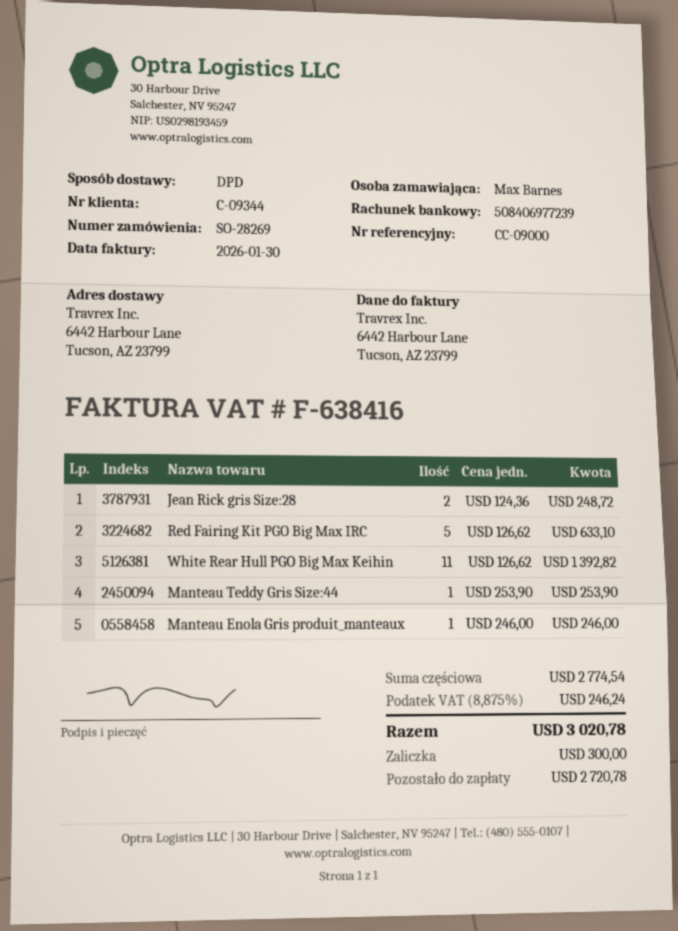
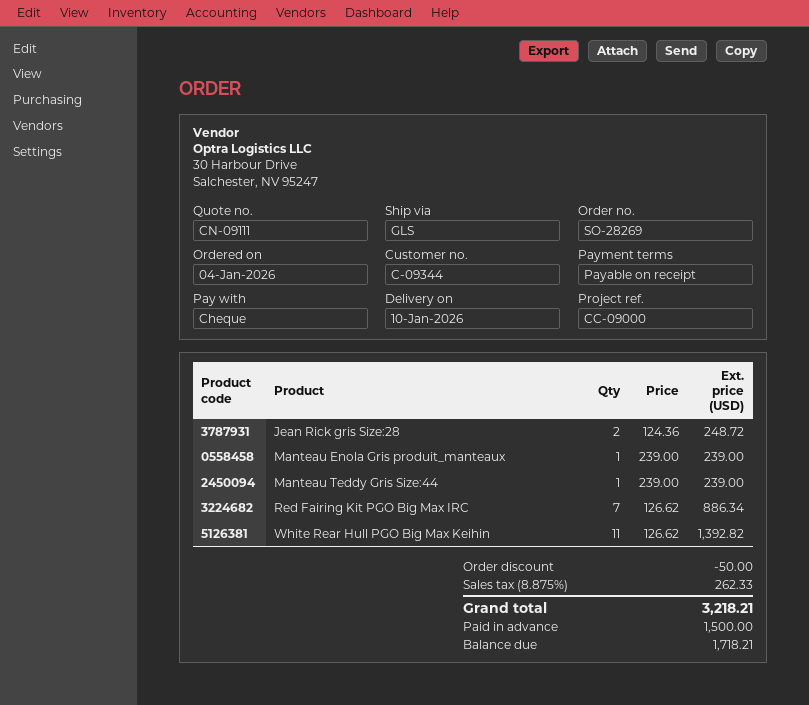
shipping method: DPD -> GLS
Red Fairing Kit PGO Big Max IRC: 5 x 126.62 = 633.10 -> 7 x 126.62 = 886.34
Manteau Teddy Gris Size:44: 1 x 253.90 = 253.90 -> 1 x 239.00 = 239.00
Manteau Enola Gris produit_manteaux: 1 x 246.00 = 246.00 -> 1 x 239.00 = 239.00
discount: none -> 50.00
tax: 8.875% = 246.24 -> 8.875% = 262.33
total: 3020.78 -> 3218.21
deposit: 300.00 -> 1500.00
balance: 2720.78 -> 1718.21

